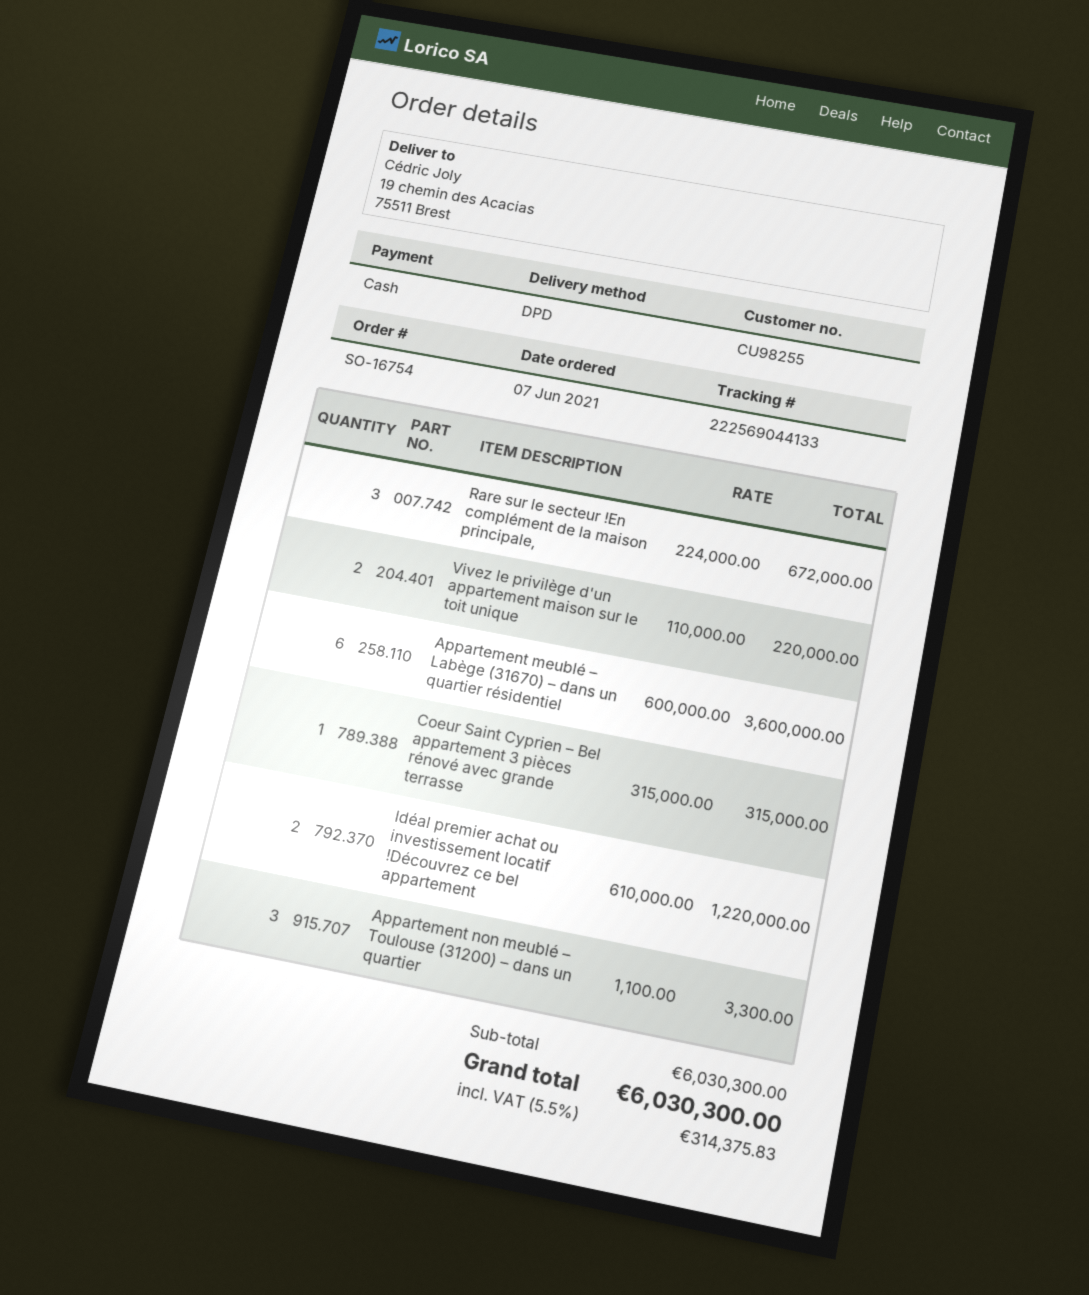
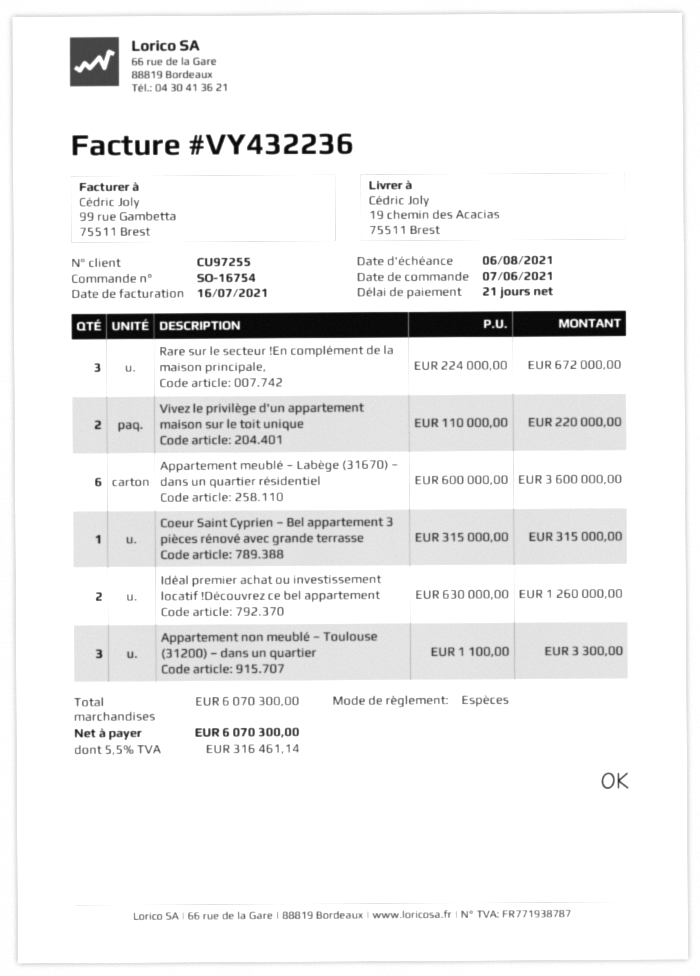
customer number: CU98255 -> CU97255
Idéal premier achat ou investissement locatif !Découvrez ce bel appartement: 2 x 610000.00 = 1220000.00 -> 2 x 630000.00 = 1260000.00
subtotal: 6030300.00 -> 6070300.00
tax: 5.5% = 314375.83 -> 5.5% = 316461.14
total: 6030300.00 -> 6070300.00

